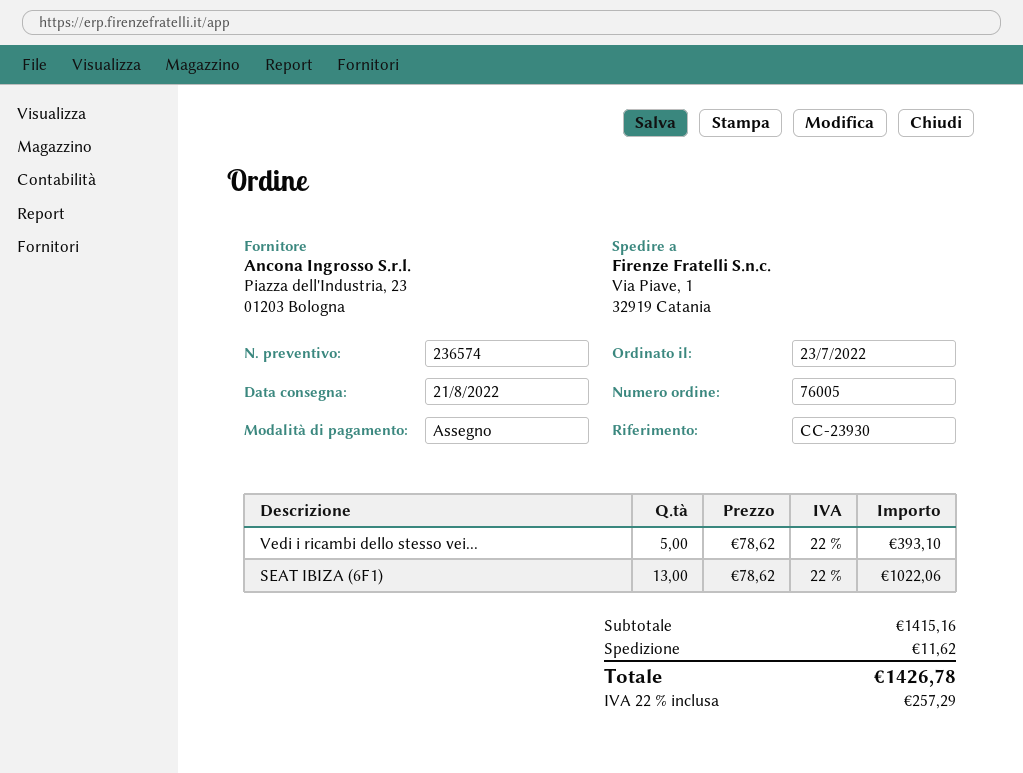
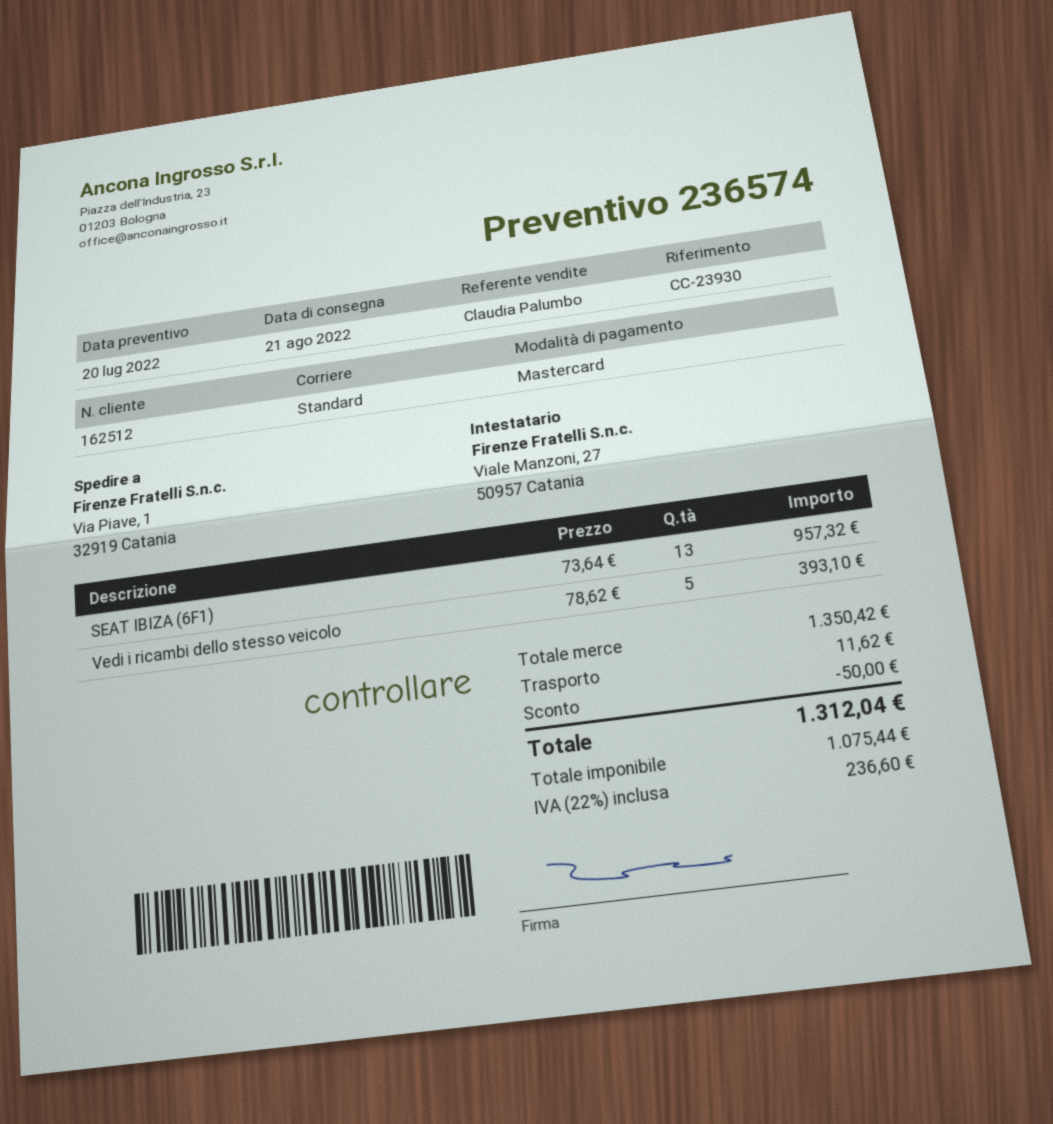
payment method: cheque -> Mastercard
SEAT IBIZA (6F1): 13 x 78.62 = 1022.06 -> 13 x 73.64 = 957.32
subtotal: 1415.16 -> 1350.42
discount: none -> 50.00
tax: 22% = 257.29 -> 22% = 236.60
total: 1426.78 -> 1312.04

